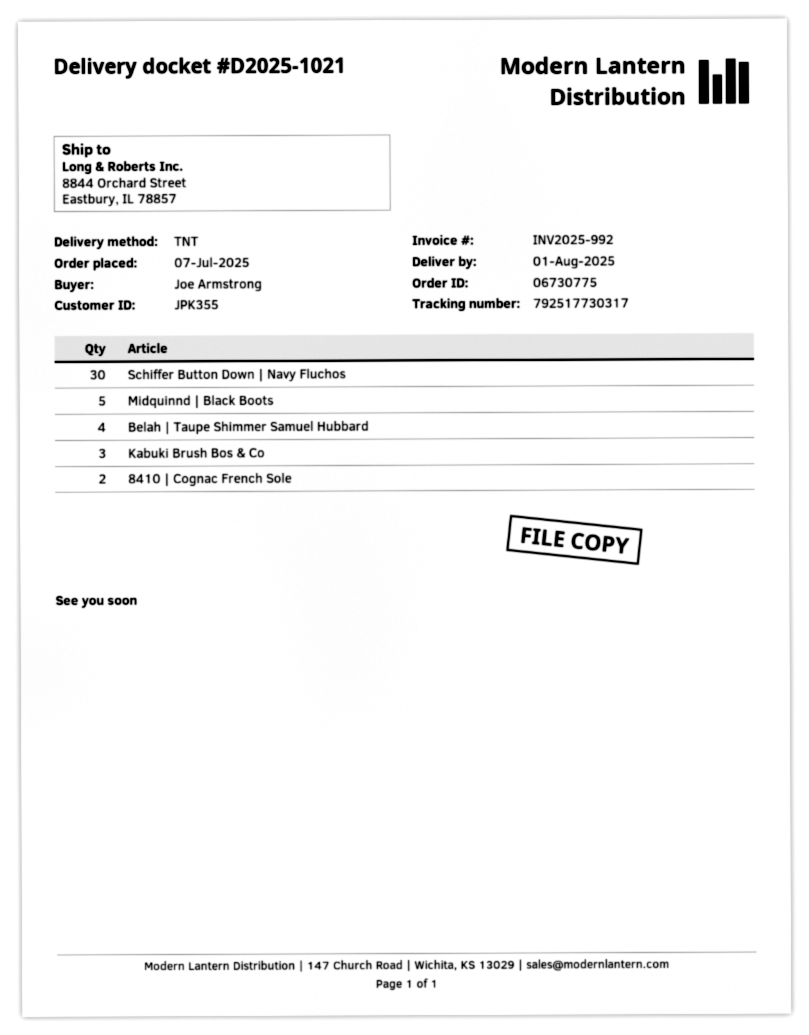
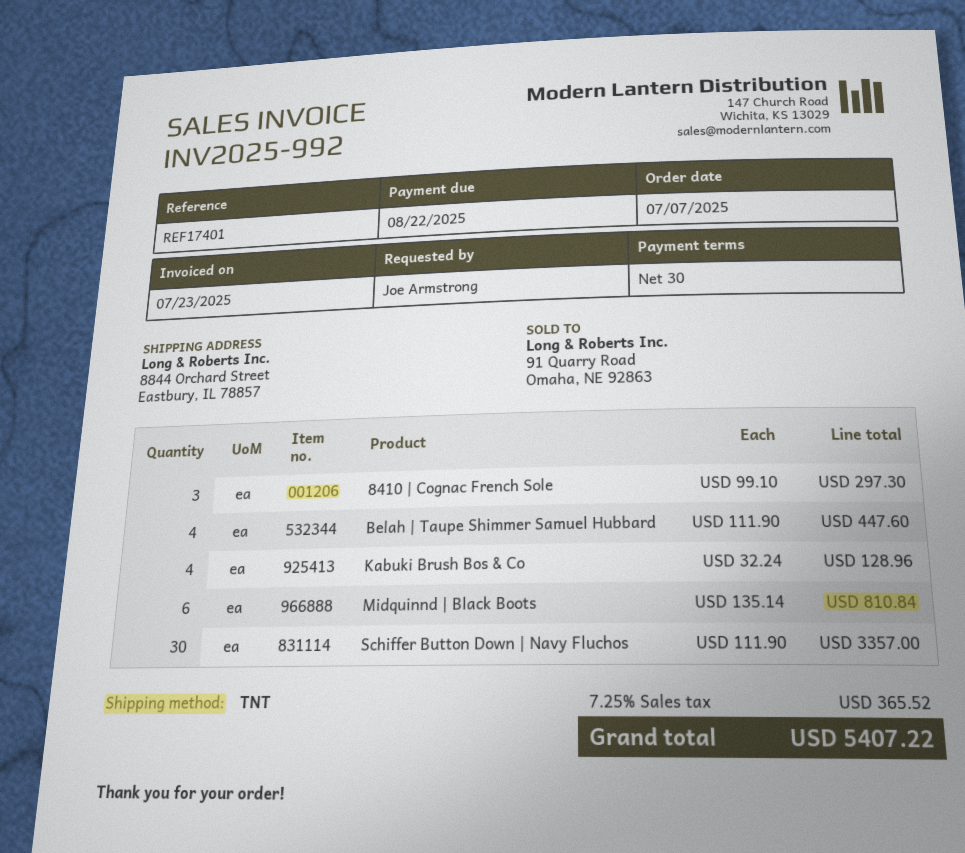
Midquinnd | Black Boots: 5 -> 6
Kabuki Brush Bos & Co: 3 -> 4
8410 | Cognac French Sole: 2 -> 3

